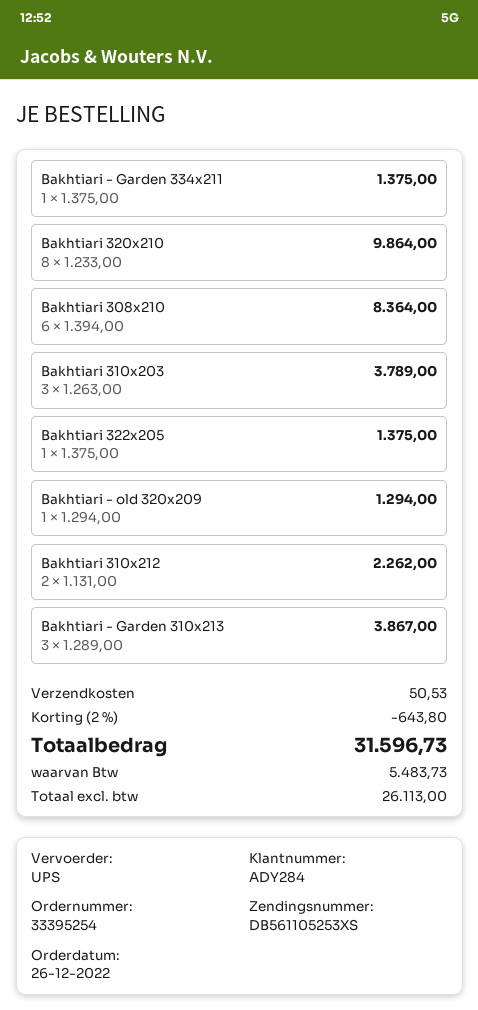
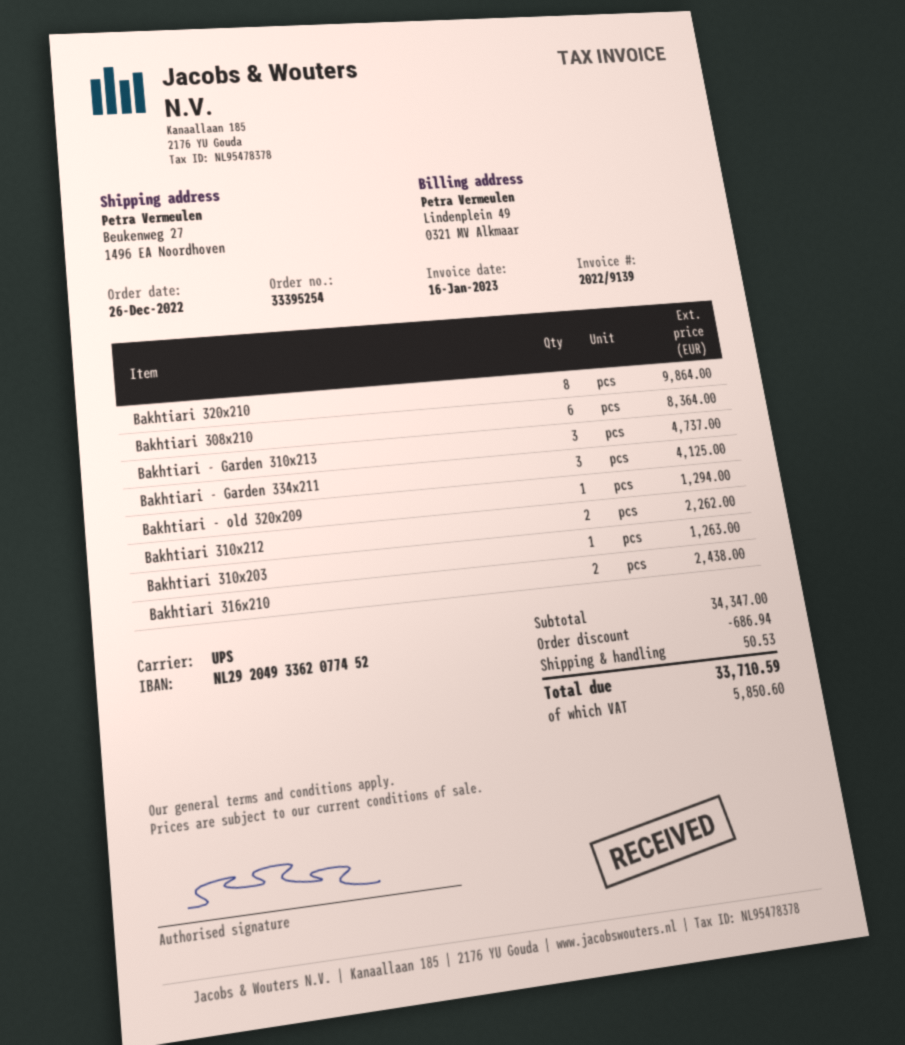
Bakhtiari - Garden 334x211: 1 for 1375.00 -> 3 for 4125.00
Bakhtiari 310x203: 3 for 3789.00 -> 1 for 1263.00
Bakhtiari 322x205: 1 for 1375.00 -> none
Bakhtiari - Garden 310x213: 3 for 3867.00 -> 3 for 4737.00
Bakhtiari 316x210: none -> 2 for 2438.00
discount: 643.80 -> 686.94
tax: 5483.73 -> 5850.60
total: 31596.73 -> 33710.59

